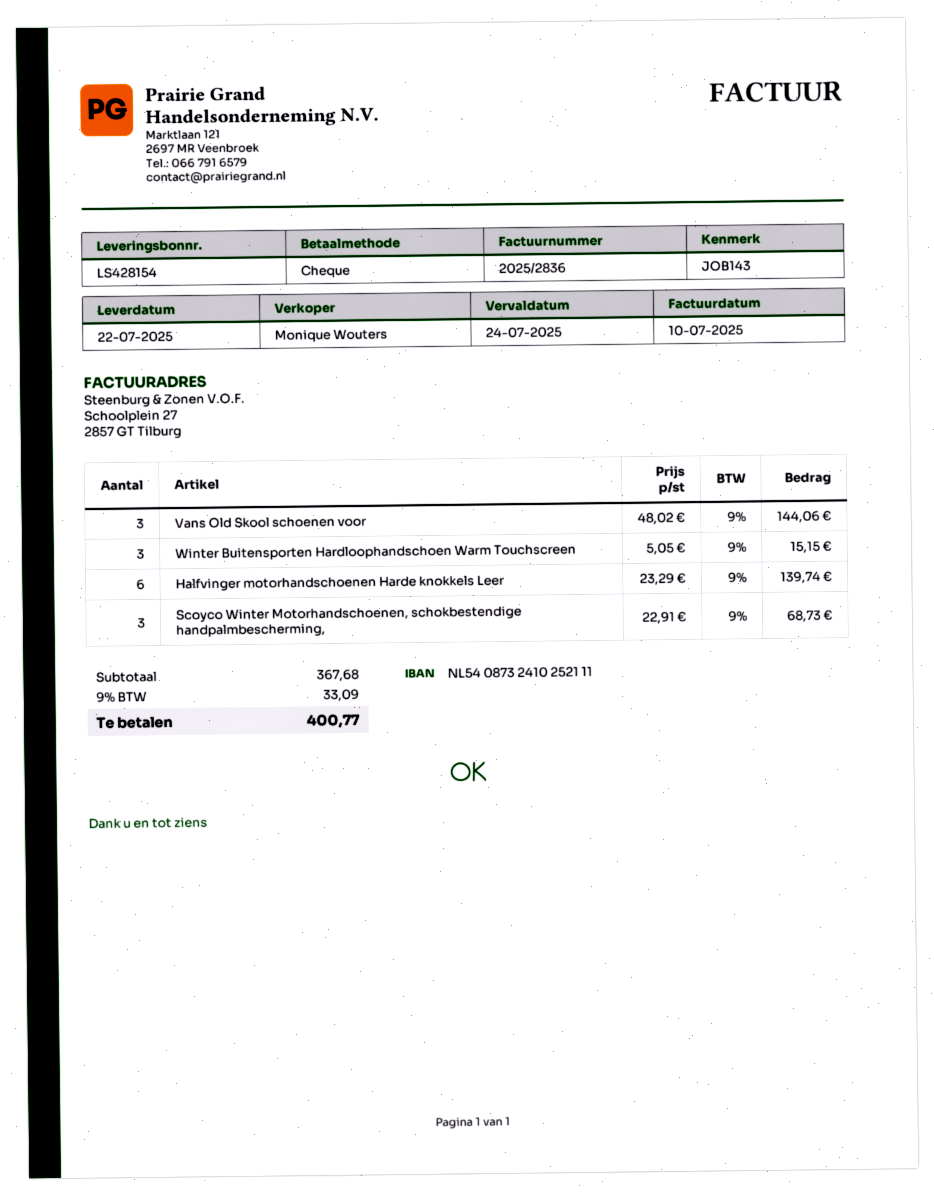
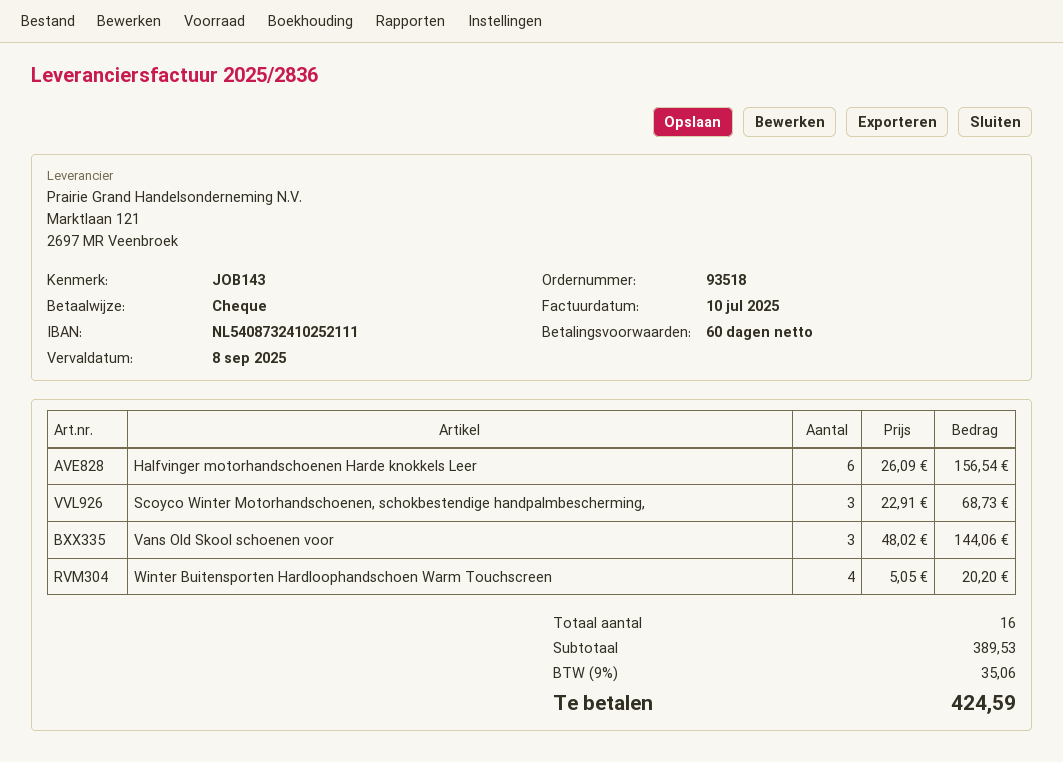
due date: 2025-07-24 -> 2025-09-08
Winter Buitensporten Hardloophandschoen Warm Touchscreen: 3 x 5.05 = 15.15 -> 4 x 5.05 = 20.20
Halfvinger motorhandschoenen Harde knokkels Leer: 6 x 23.29 = 139.74 -> 6 x 26.09 = 156.54
subtotal: 367.68 -> 389.53
tax: 9% = 33.09 -> 9% = 35.06
total: 400.77 -> 424.59

